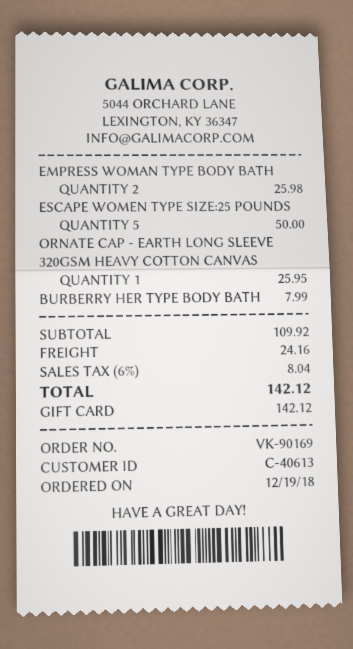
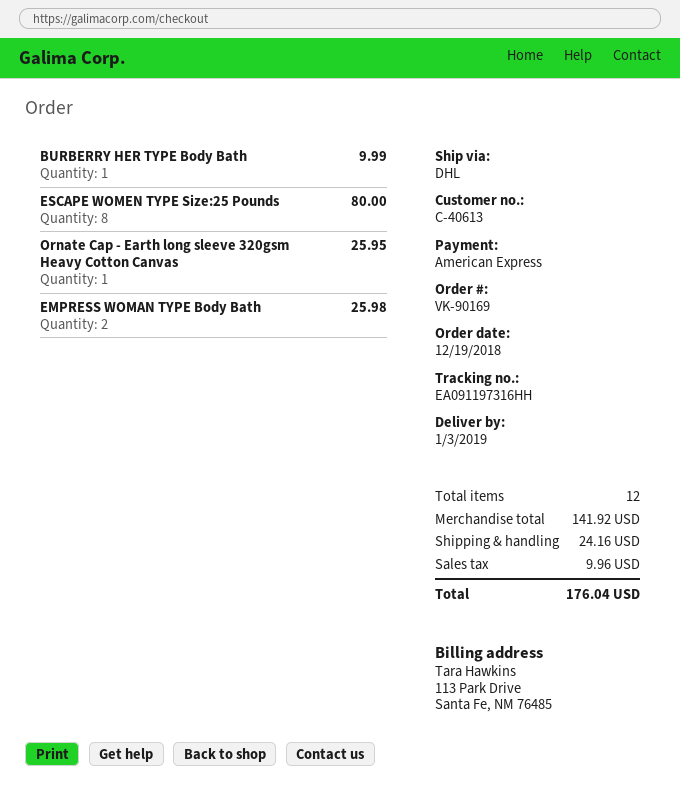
payment method: gift card -> American Express
ESCAPE WOMEN TYPE SIZE:25 POUNDS: 5 for 50.00 -> 8 for 80.00
BURBERRY HER TYPE BODY BATH: 1 for 7.99 -> 1 for 9.99
subtotal: 109.92 -> 141.92
tax: 8.04 -> 9.96
total: 142.12 -> 176.04

